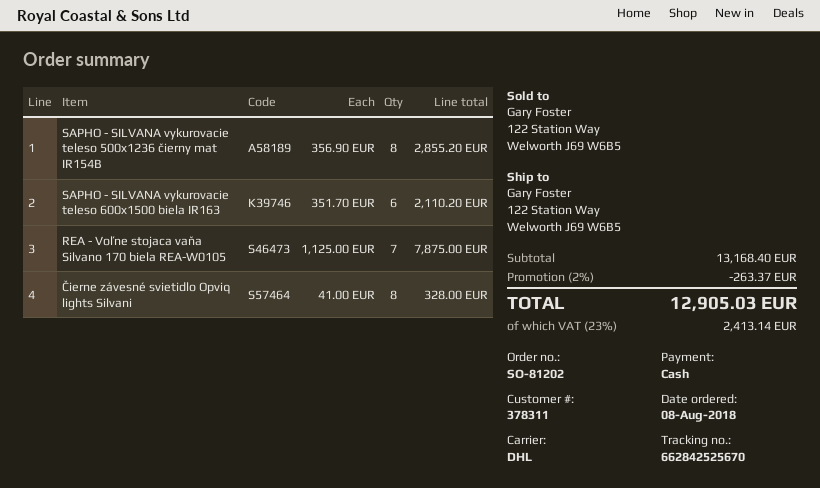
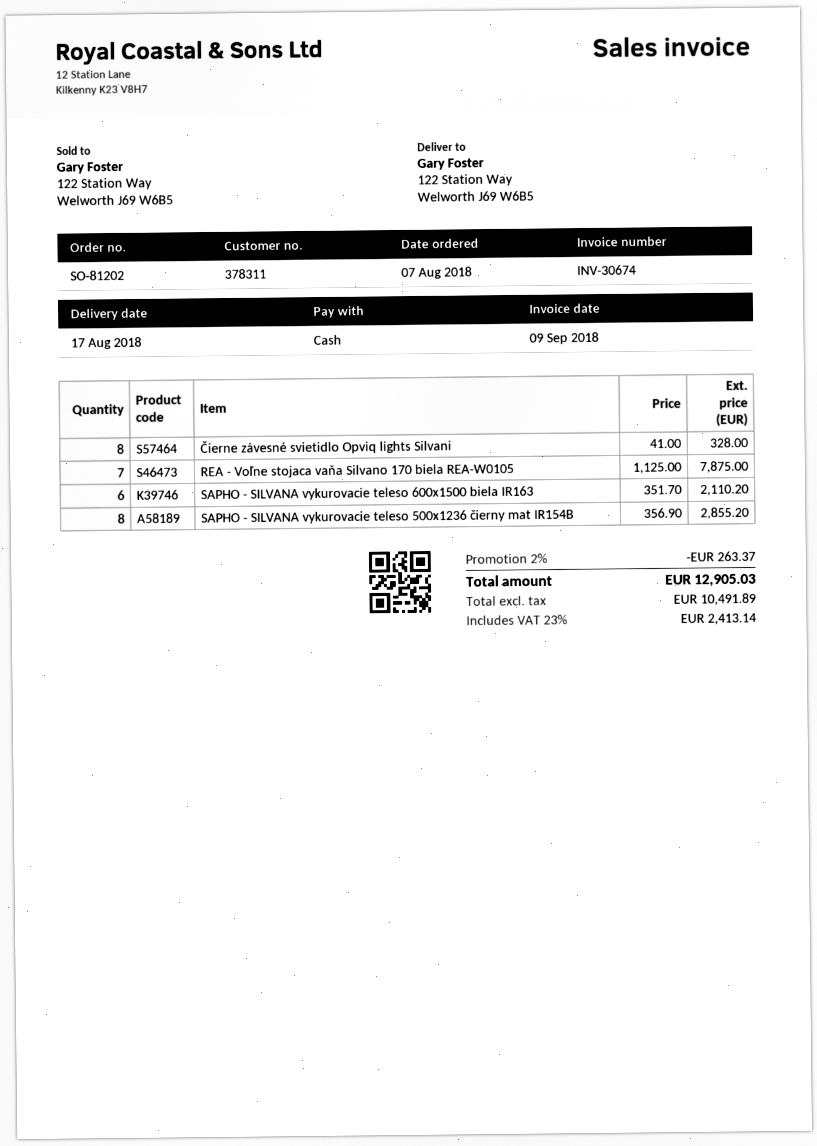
order date: 2018-08-08 -> 2018-08-07

